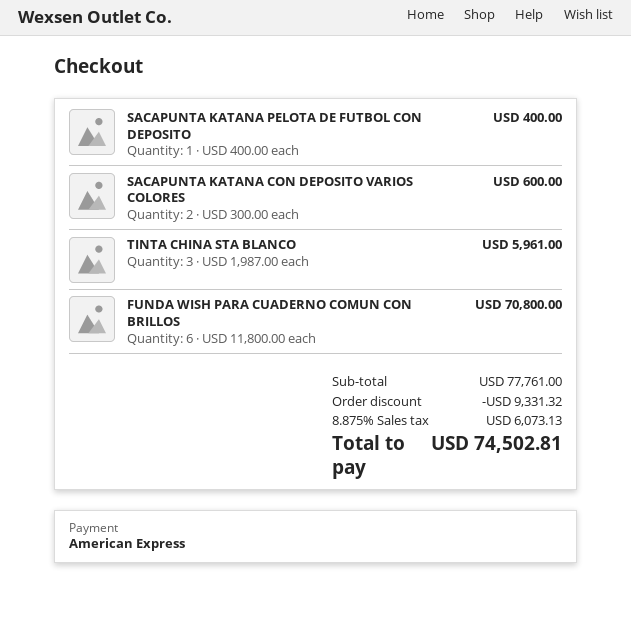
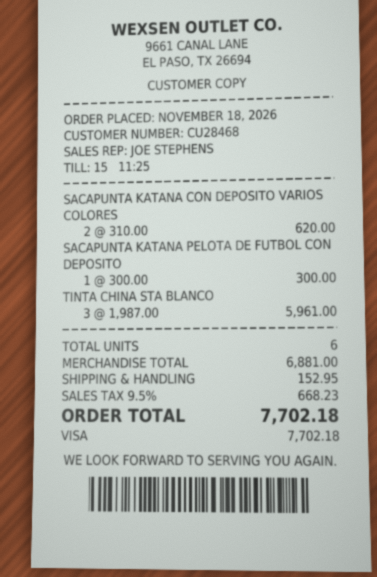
payment method: American Express -> Visa
SACAPUNTA KATANA PELOTA DE FUTBOL CON DEPOSITO: 1 x 400.00 = 400.00 -> 1 x 300.00 = 300.00
SACAPUNTA KATANA CON DEPOSITO VARIOS COLORES: 2 x 300.00 = 600.00 -> 2 x 310.00 = 620.00
FUNDA WISH PARA CUADERNO COMUN CON BRILLOS: 6 x 11800.00 = 70800.00 -> none
subtotal: 77761.00 -> 6881.00
discount: 9331.32 -> none
shipping: none -> 152.95
tax: 8.875% = 6073.13 -> 9.5% = 668.23
total: 74502.81 -> 7702.18

